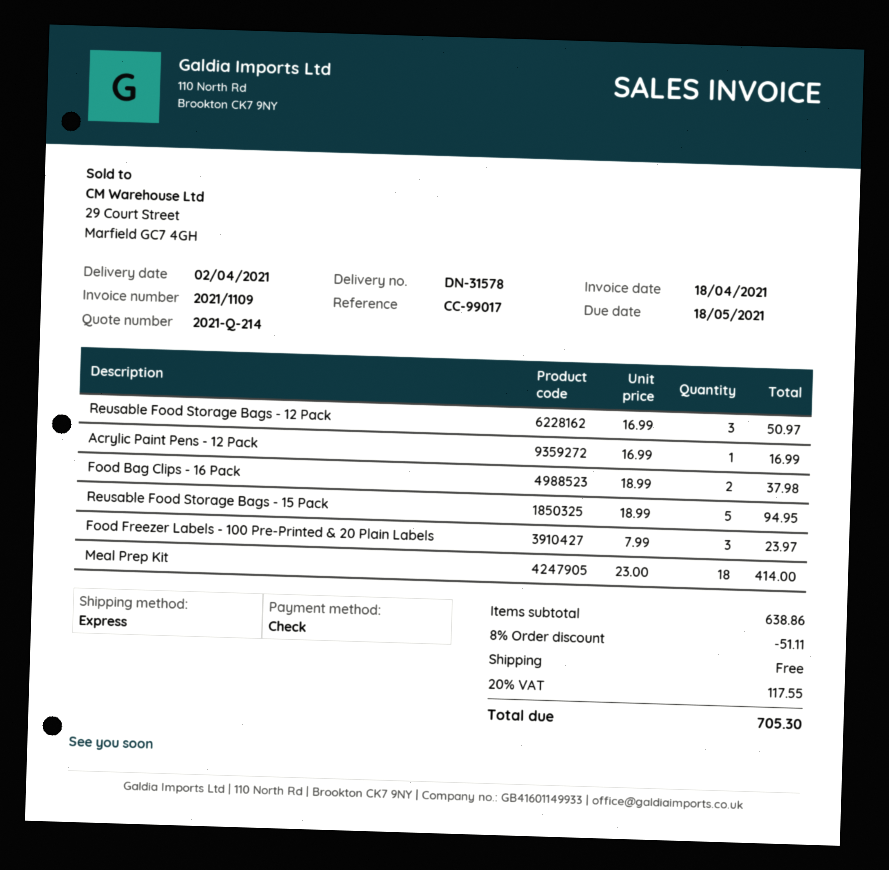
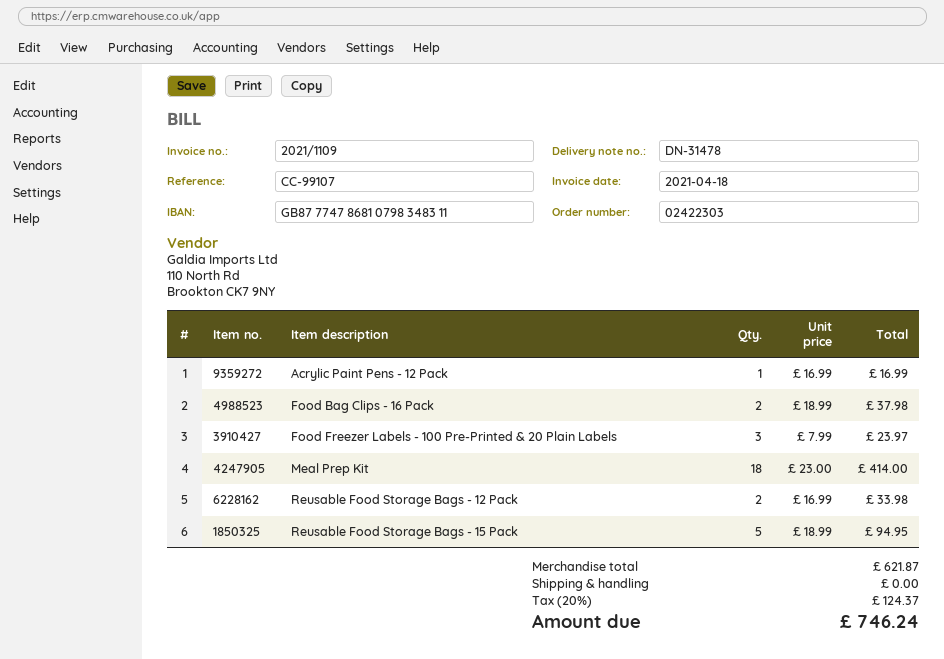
delivery note number: DN-31578 -> DN-31478
reference: CC-99017 -> CC-99107
Reusable Food Storage Bags - 12 Pack: 3 x 16.99 = 50.97 -> 2 x 16.99 = 33.98
subtotal: 638.86 -> 621.87
discount: 8% = 51.11 -> none
tax: 20% = 117.55 -> 20% = 124.37
total: 705.30 -> 746.24

